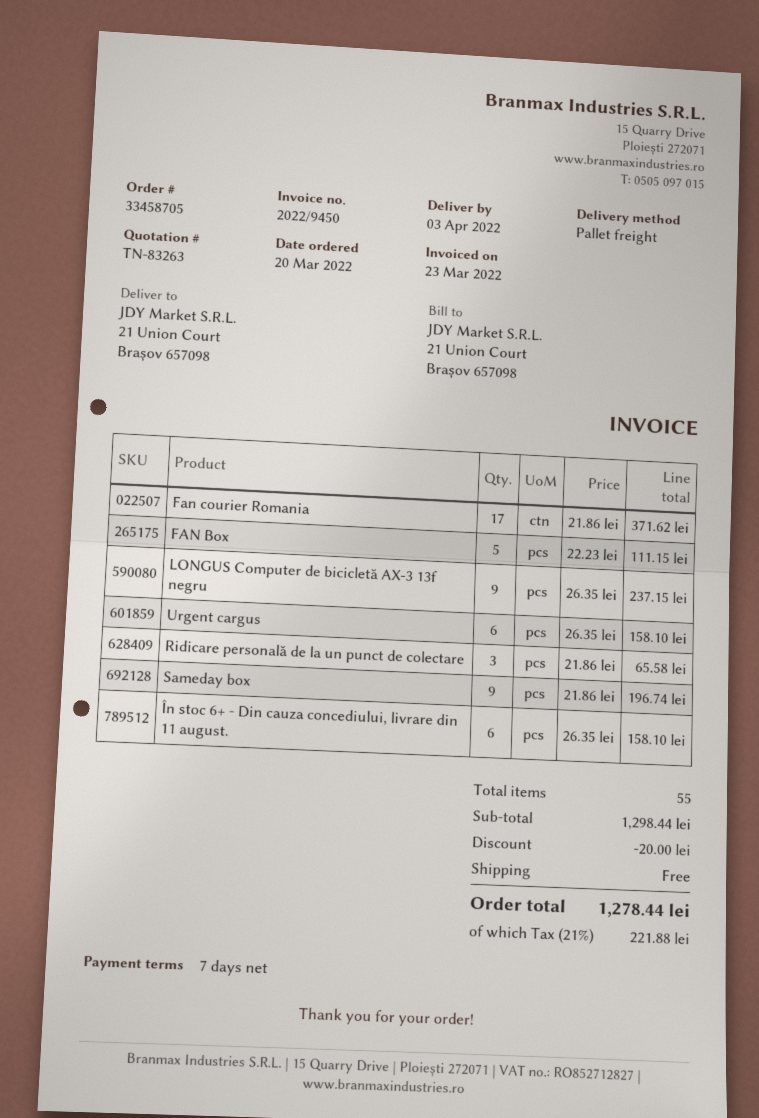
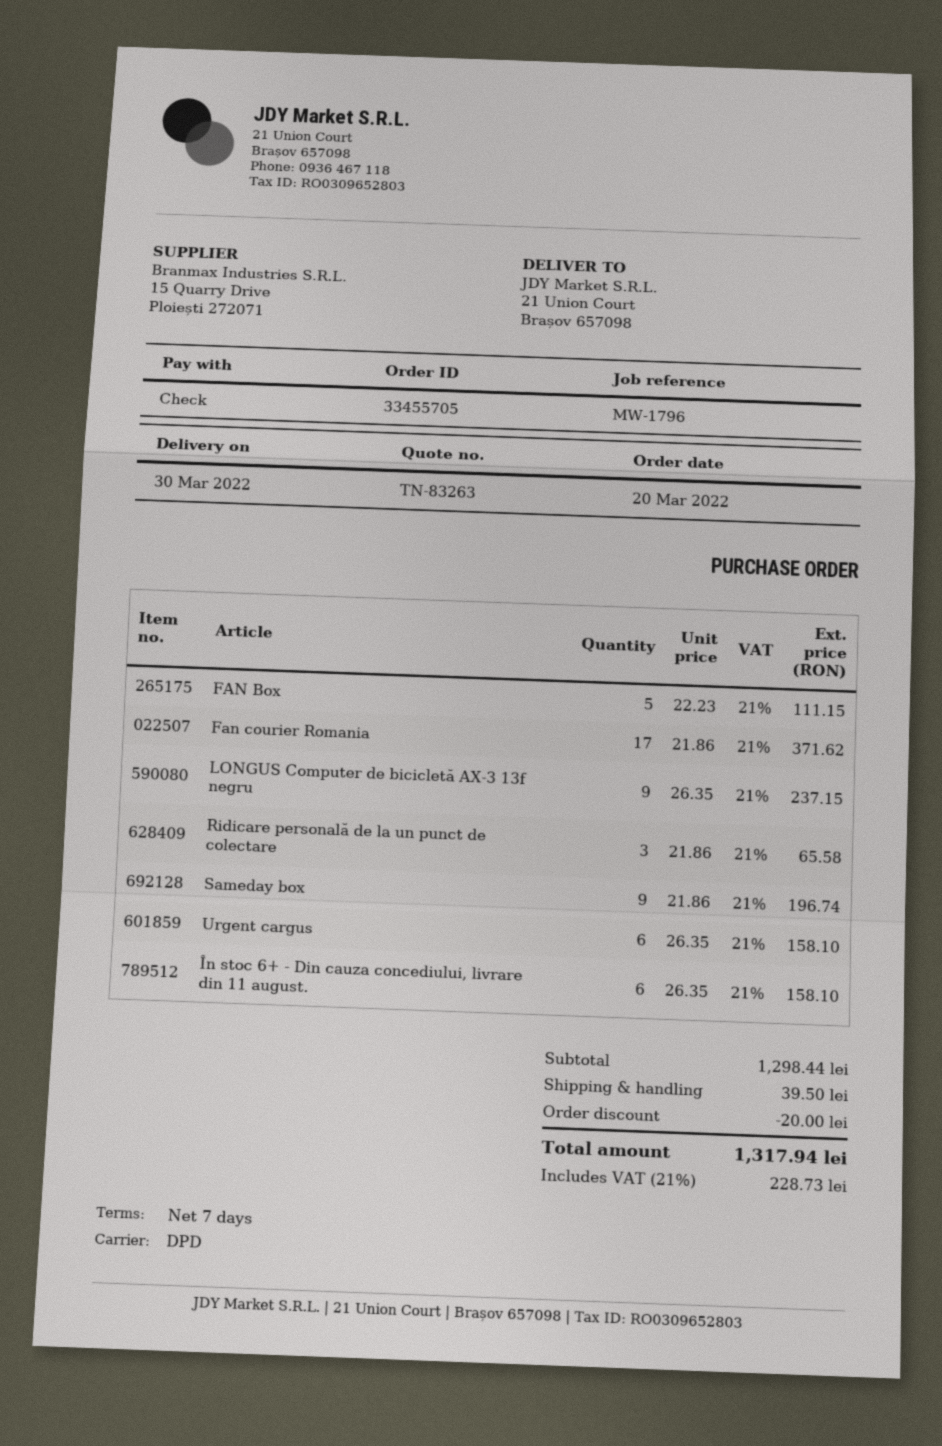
order number: 33458705 -> 33455705
delivery date: 2022-04-03 -> 2022-03-30
shipping method: pallet freight -> DPD
shipping: 0.00 -> 39.50
tax: 21% = 221.88 -> 21% = 228.73
total: 1278.44 -> 1317.94

